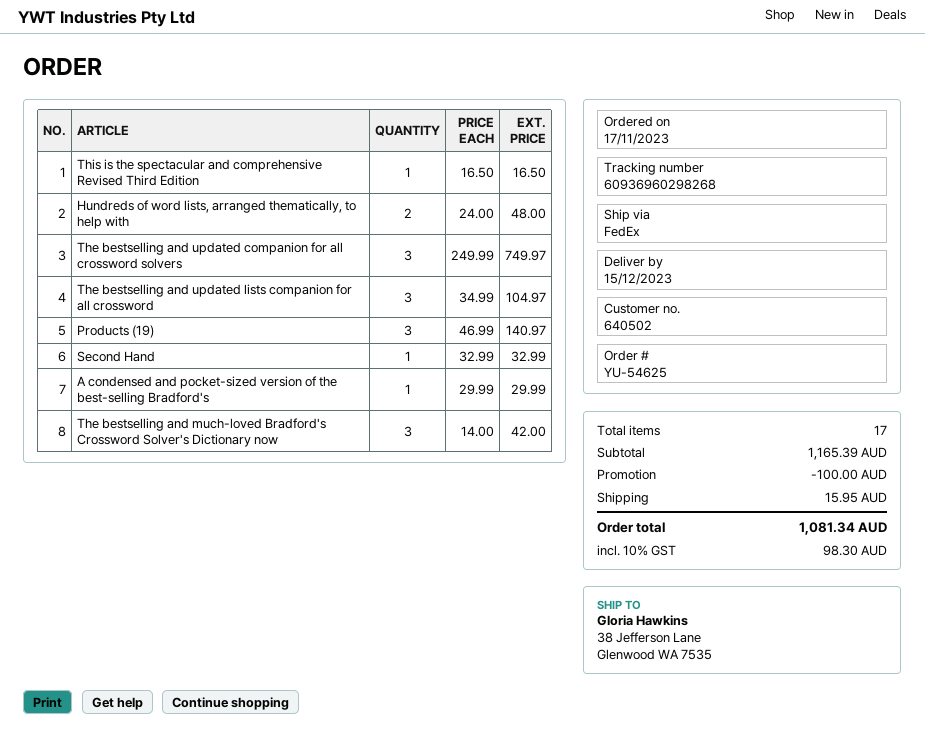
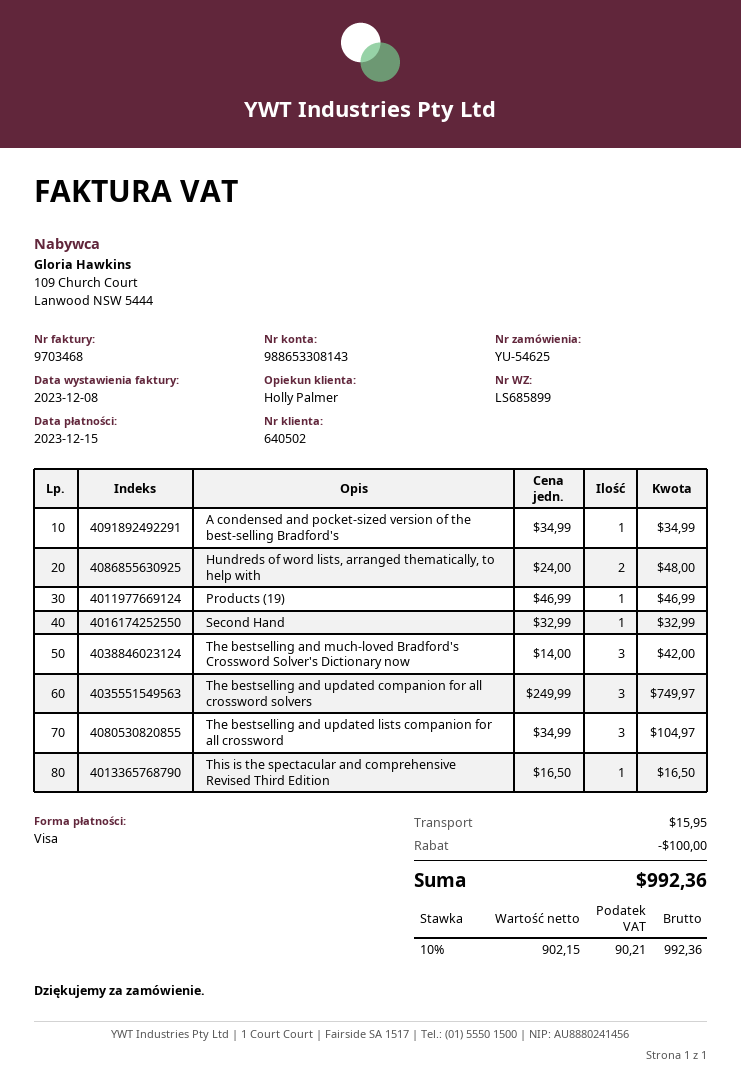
Products (19): 3 x 46.99 = 140.97 -> 1 x 46.99 = 46.99
A condensed and pocket-sized version of the best-selling Bradford's: 1 x 29.99 = 29.99 -> 1 x 34.99 = 34.99
tax: 10% = 98.30 -> 10% = 90.21
total: 1081.34 -> 992.36

